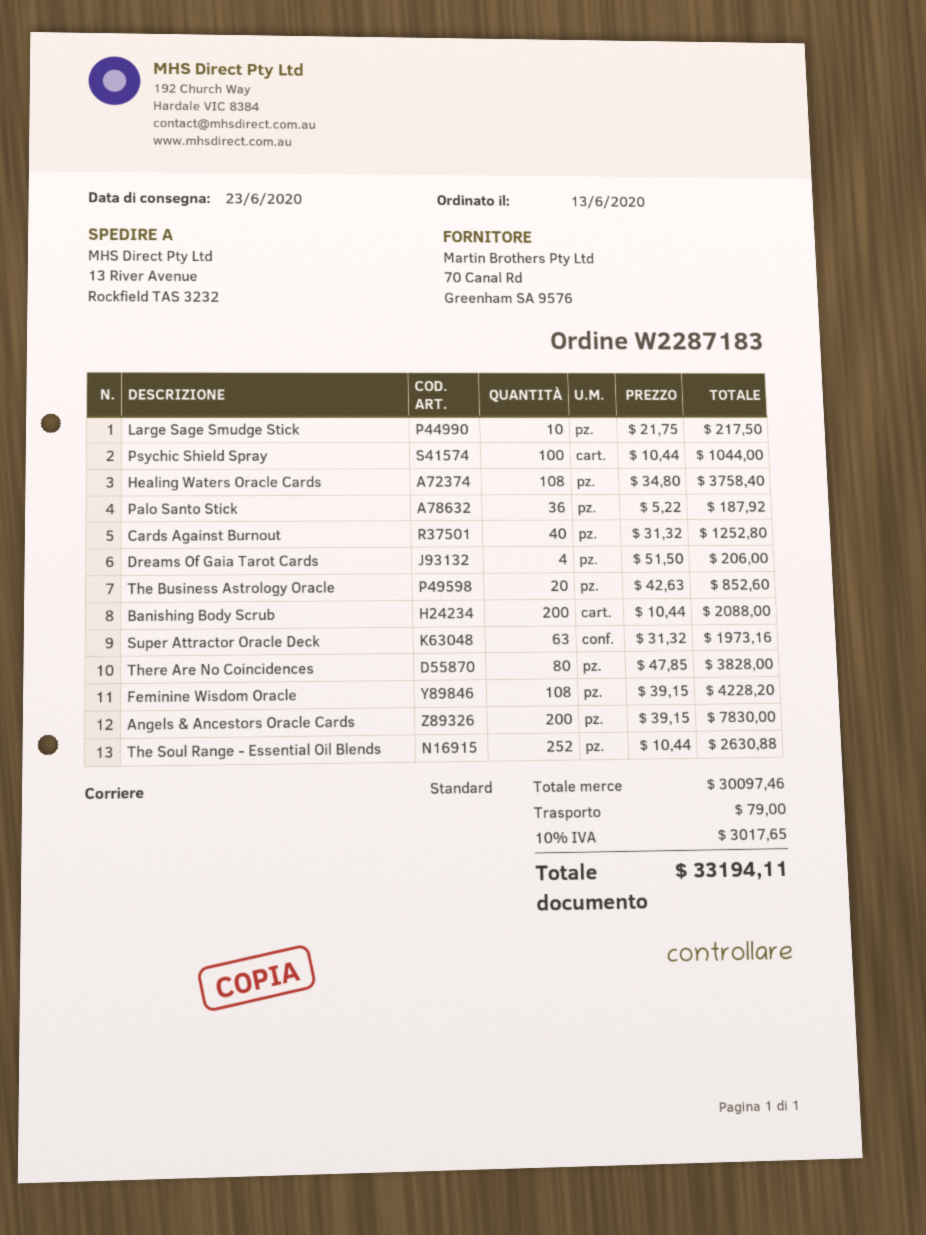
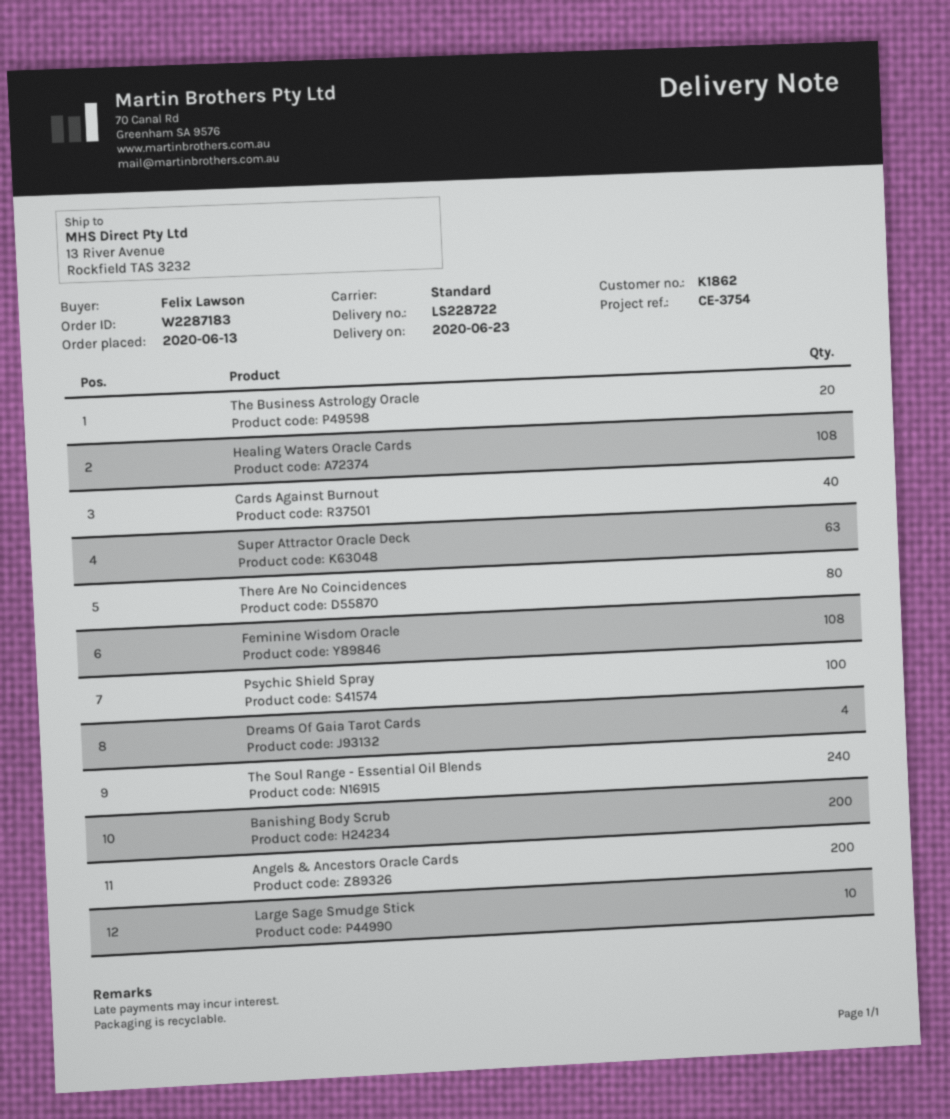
Palo Santo Stick: 36 -> none
The Soul Range - Essential Oil Blends: 252 -> 240

